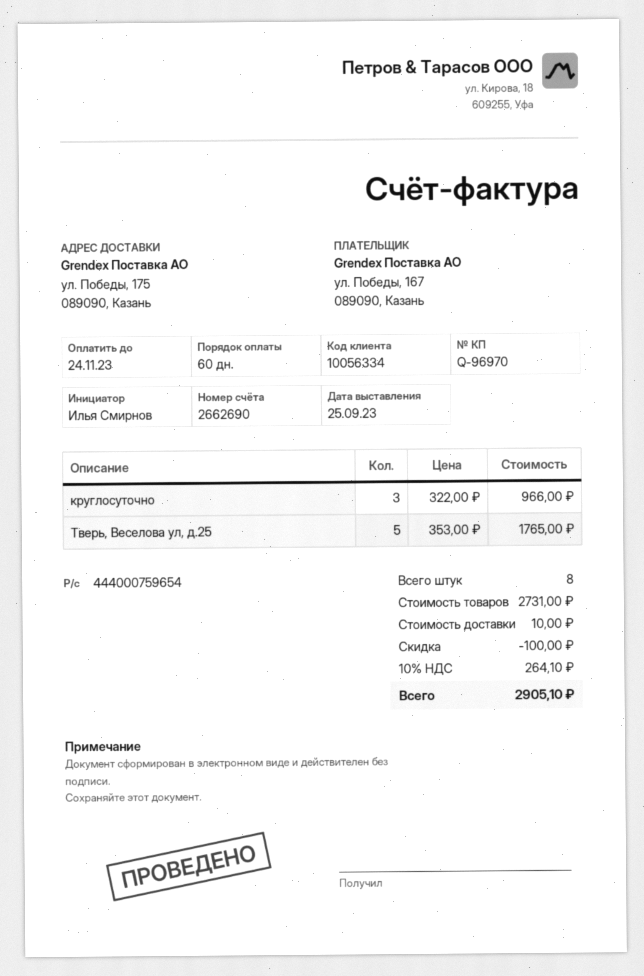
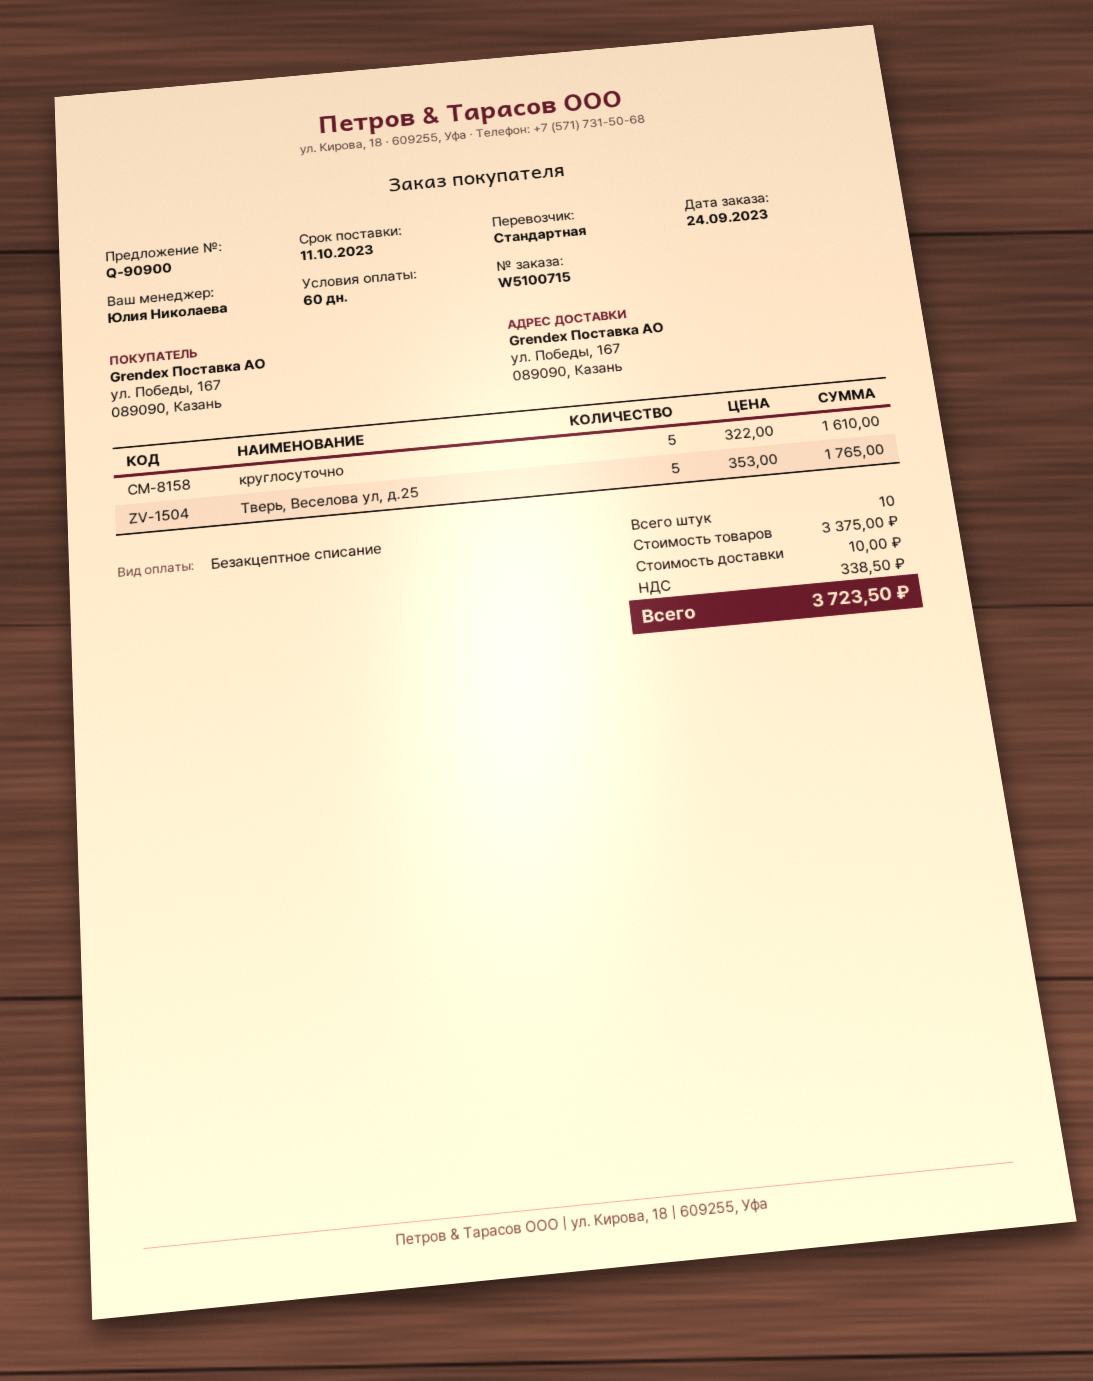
quote number: Q-96970 -> Q-90900
ship to: ул. Победы, 175, 089090, Казань -> ул. Победы, 167, 089090, Казань
круглосуточно: 3 x 322.00 = 966.00 -> 5 x 322.00 = 1610.00
total quantity: 8 -> 10
subtotal: 2731.00 -> 3375.00
discount: 100.00 -> none
tax: 264.10 -> 338.50
total: 2905.10 -> 3723.50

